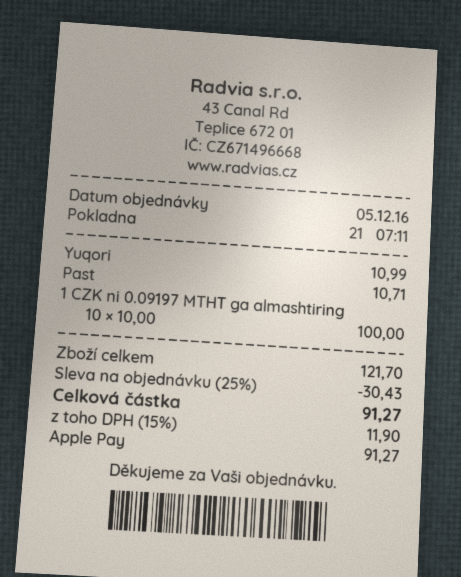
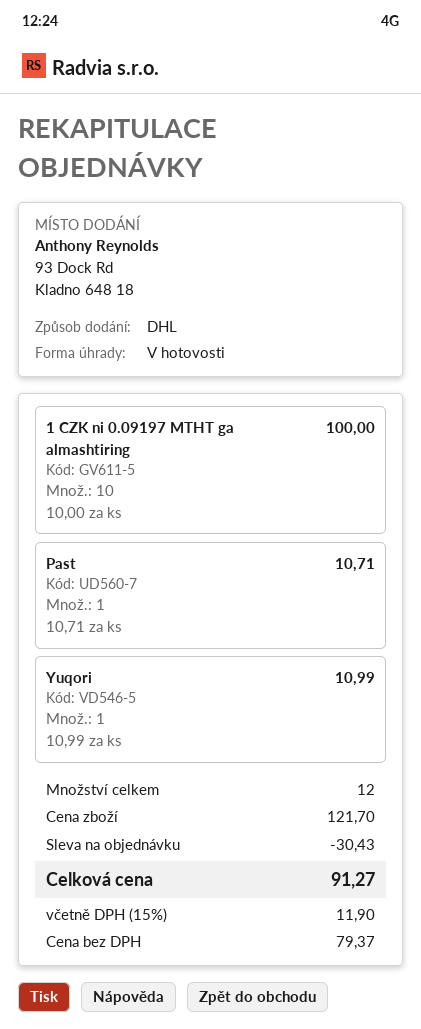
payment method: Apple Pay -> cash

